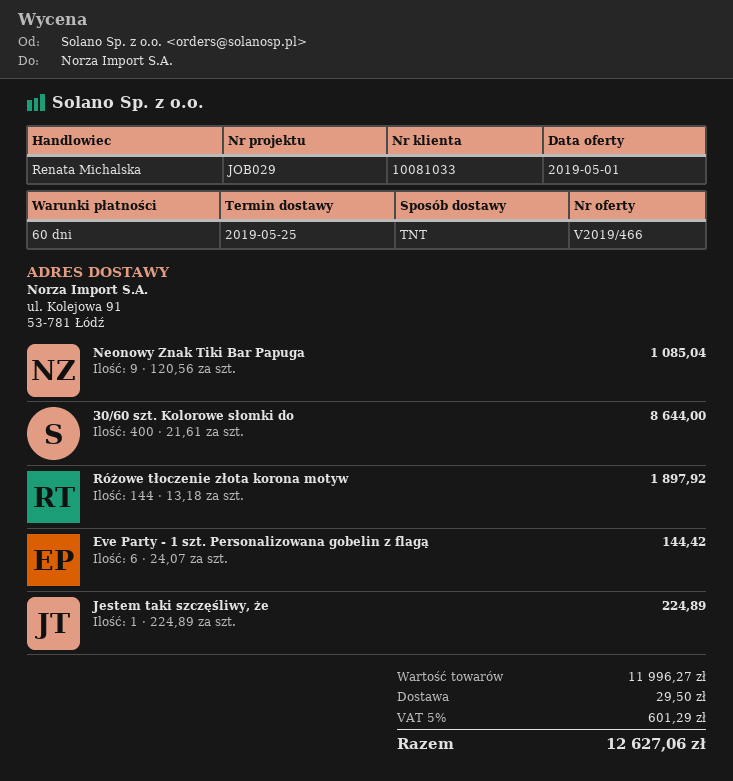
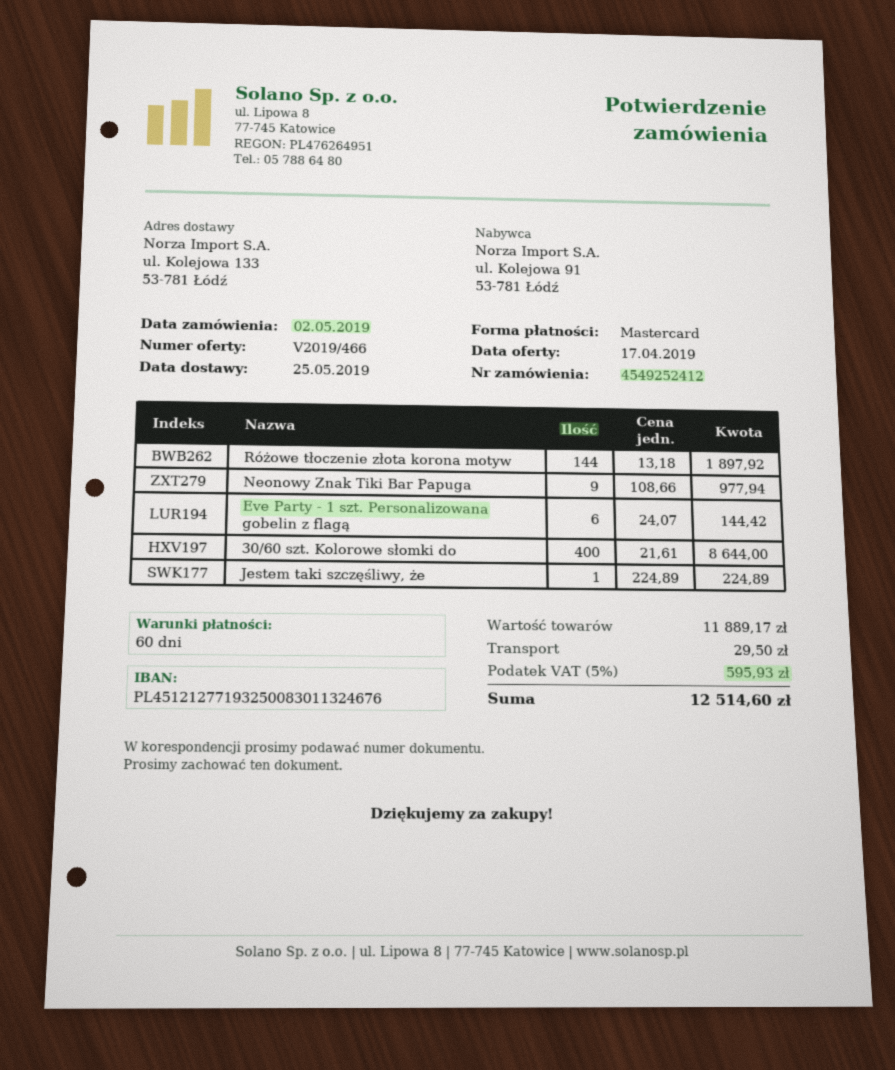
quote date: 2019-05-01 -> 2019-04-17
ship to: ul. Kolejowa 91, 53-781 Łódź -> ul. Kolejowa 133, 53-781 Łódź
Neonowy Znak Tiki Bar Papuga: 9 x 120.56 = 1085.04 -> 9 x 108.66 = 977.94
subtotal: 11996.27 -> 11889.17
tax: 5% = 601.29 -> 5% = 595.93
total: 12627.06 -> 12514.60

